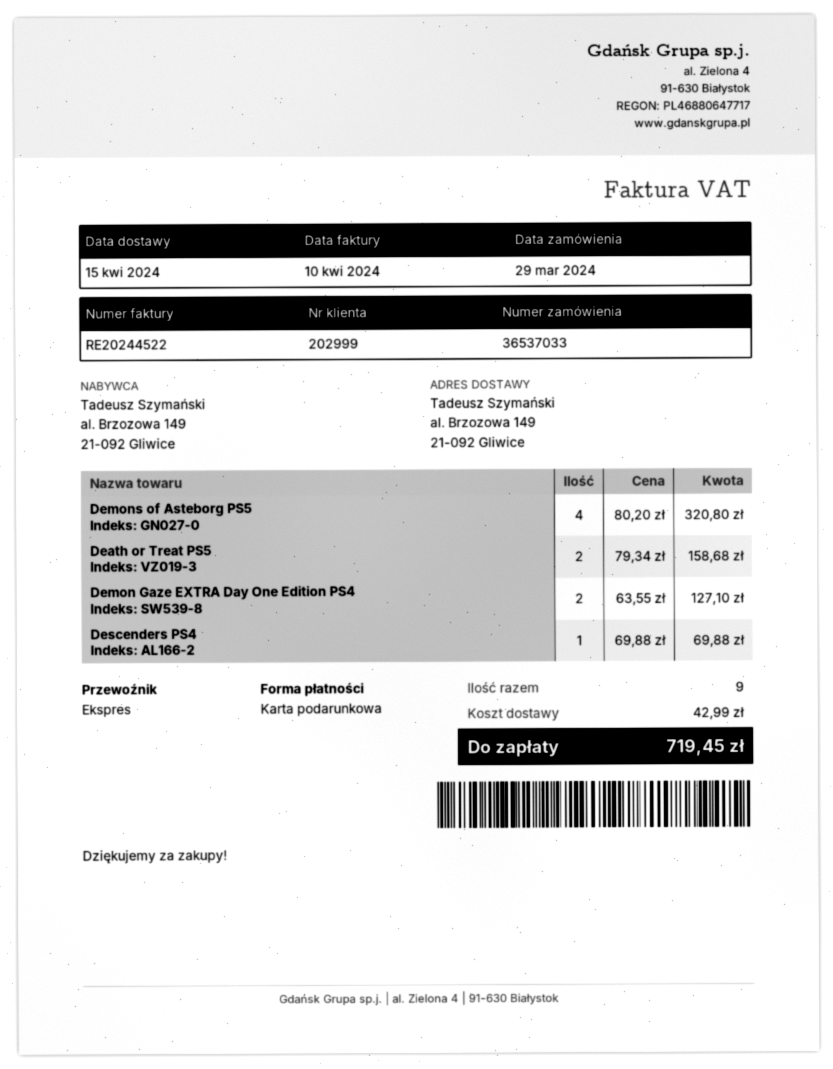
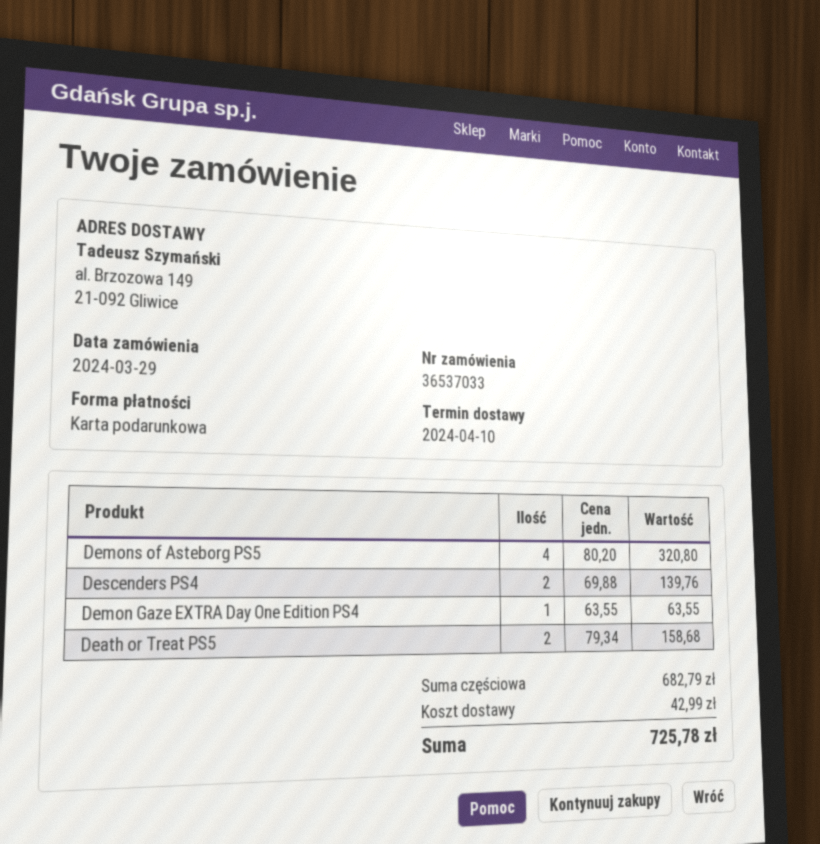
delivery date: 2024-04-15 -> 2024-04-10
Demon Gaze EXTRA Day One Edition PS4: 2 x 63.55 = 127.10 -> 1 x 63.55 = 63.55
Descenders PS4: 1 x 69.88 = 69.88 -> 2 x 69.88 = 139.76
total: 719.45 -> 725.78

